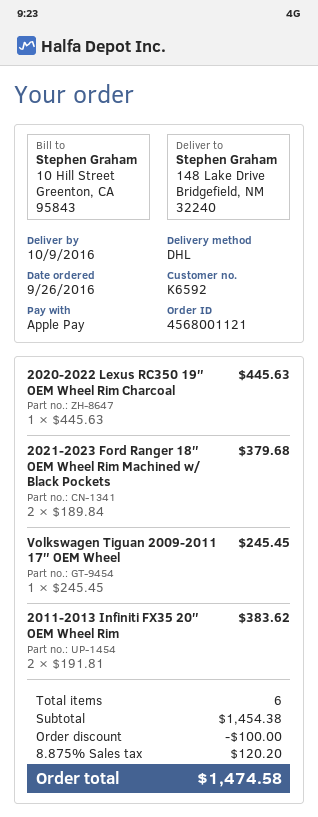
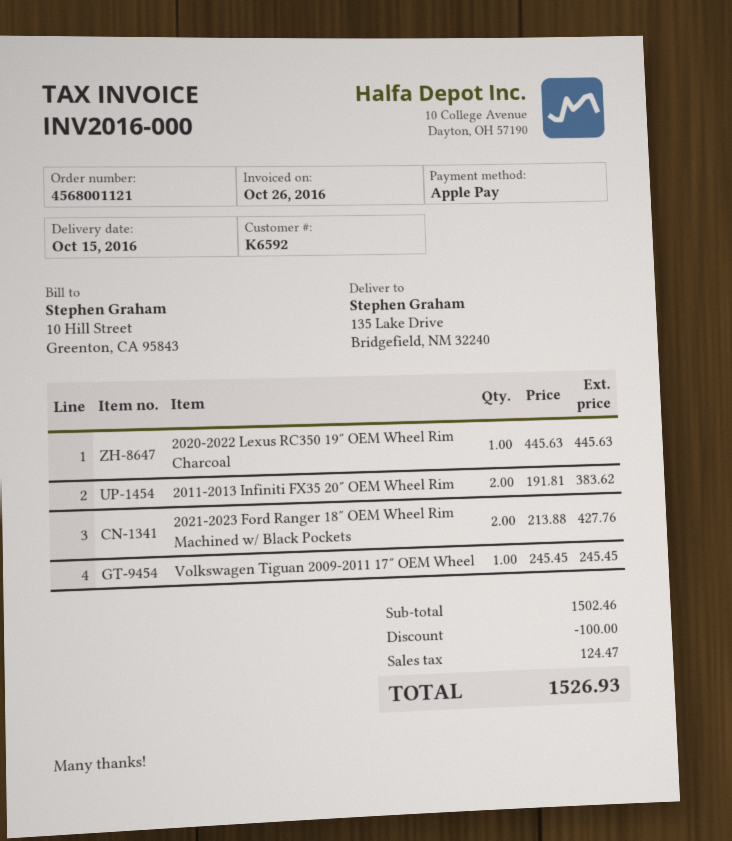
delivery date: 2016-10-09 -> 2016-10-15
ship to: 148 Lake Drive, Bridgefield, NM 32240 -> 135 Lake Drive, Bridgefield, NM 32240
2021-2023 Ford Ranger 18″ OEM Wheel Rim Machined w/ Black Pockets: 2 x 189.84 = 379.68 -> 2 x 213.88 = 427.76
subtotal: 1454.38 -> 1502.46
tax: 120.20 -> 124.47
total: 1474.58 -> 1526.93

